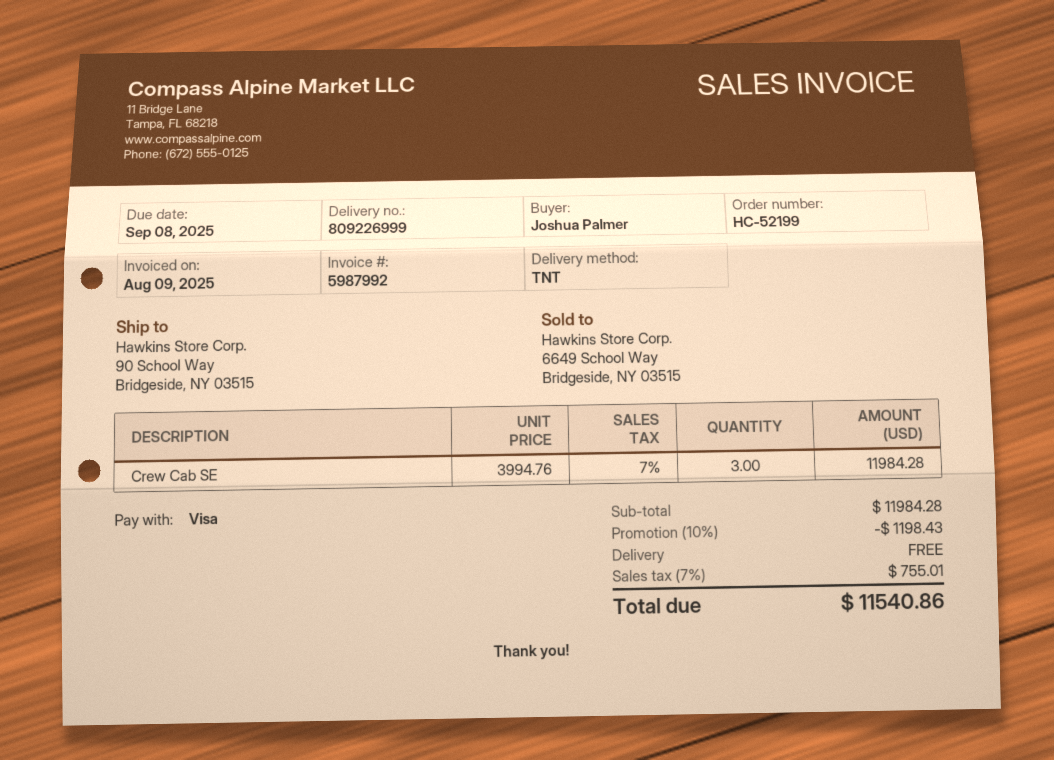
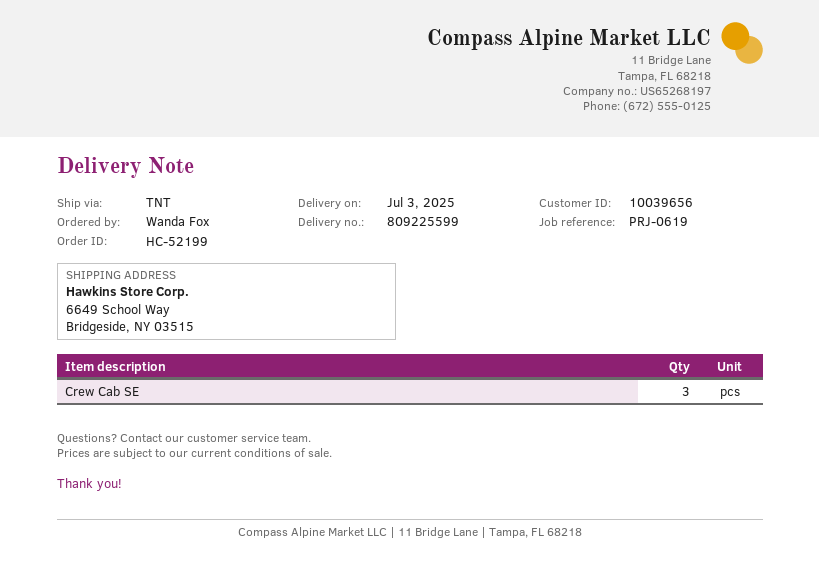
delivery note number: 809226999 -> 809225599
ordered by: Joshua Palmer -> Wanda Fox
ship to: 90 School Way, Bridgeside, NY 03515 -> 6649 School Way, Bridgeside, NY 03515

